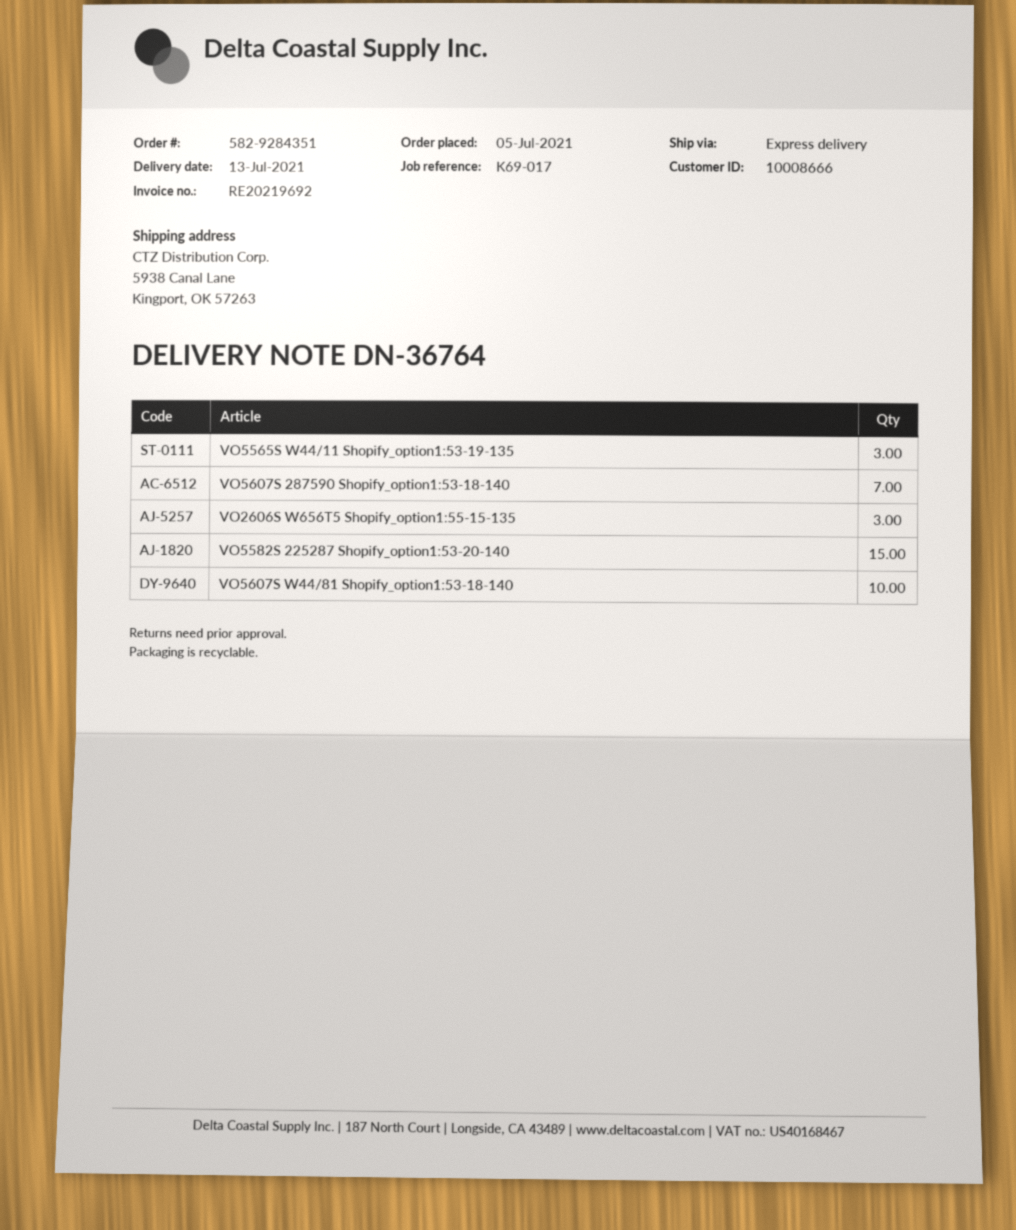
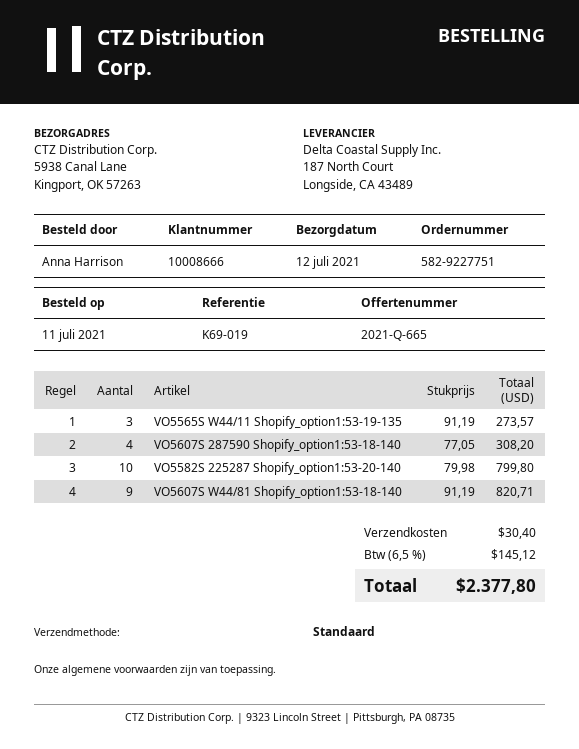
order number: 582-9284351 -> 582-9227751
order date: 2021-07-05 -> 2021-07-11
delivery date: 2021-07-13 -> 2021-07-12
reference: K69-017 -> K69-019
shipping method: express -> standard
VO5607S 287590 Shopify_option1:53-18-140: 7 -> 4
VO2606S W656T5 Shopify_option1:55-15-135: 3 -> none
VO5582S 225287 Shopify_option1:53-20-140: 15 -> 10
VO5607S W44/81 Shopify_option1:53-18-140: 10 -> 9

